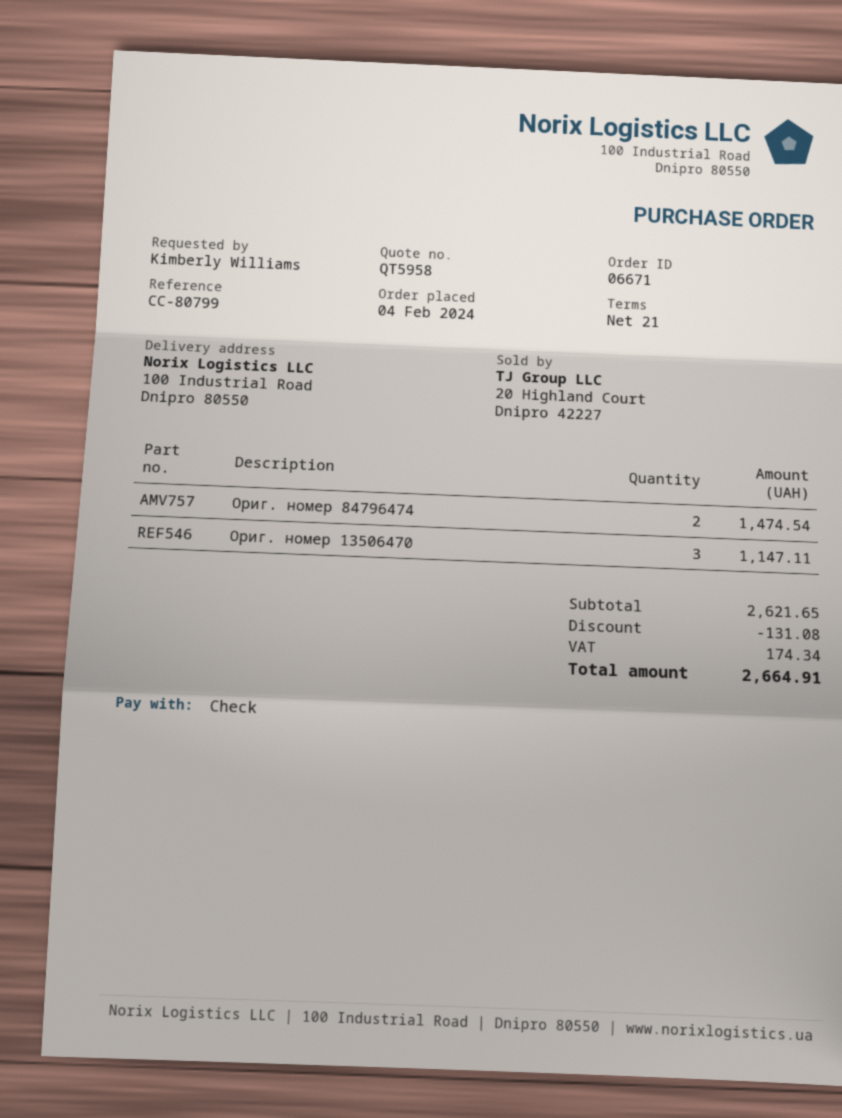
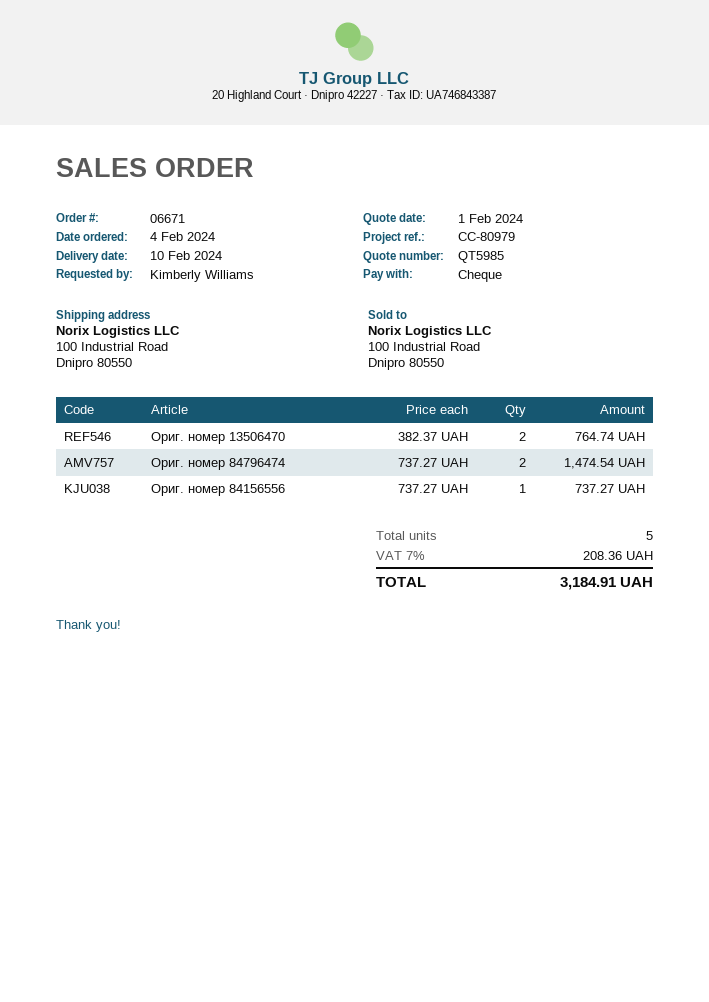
quote number: QT5958 -> QT5985
reference: CC-80799 -> CC-80979
Ориг. номер 13506470: 3 for 1147.11 -> 2 for 764.74
Ориг. номер 84156556: none -> 1 for 737.27
discount: 131.08 -> none
tax: 174.34 -> 208.36
total: 2664.91 -> 3184.91

